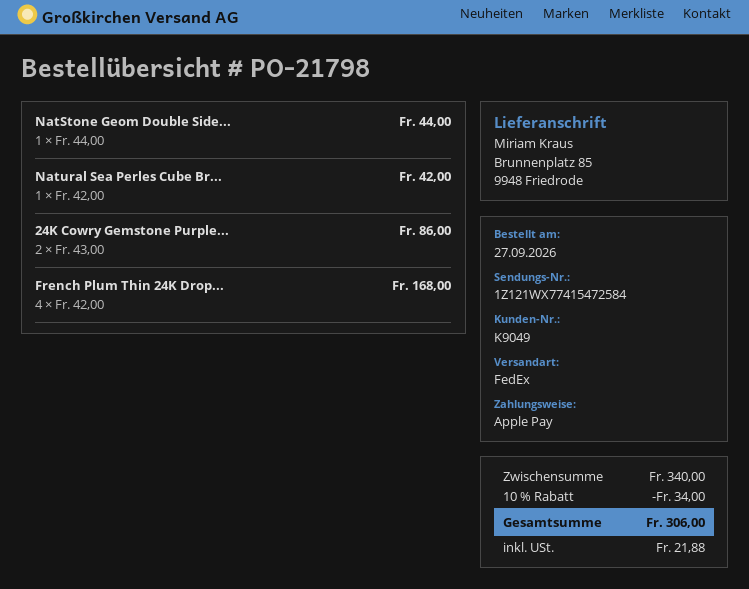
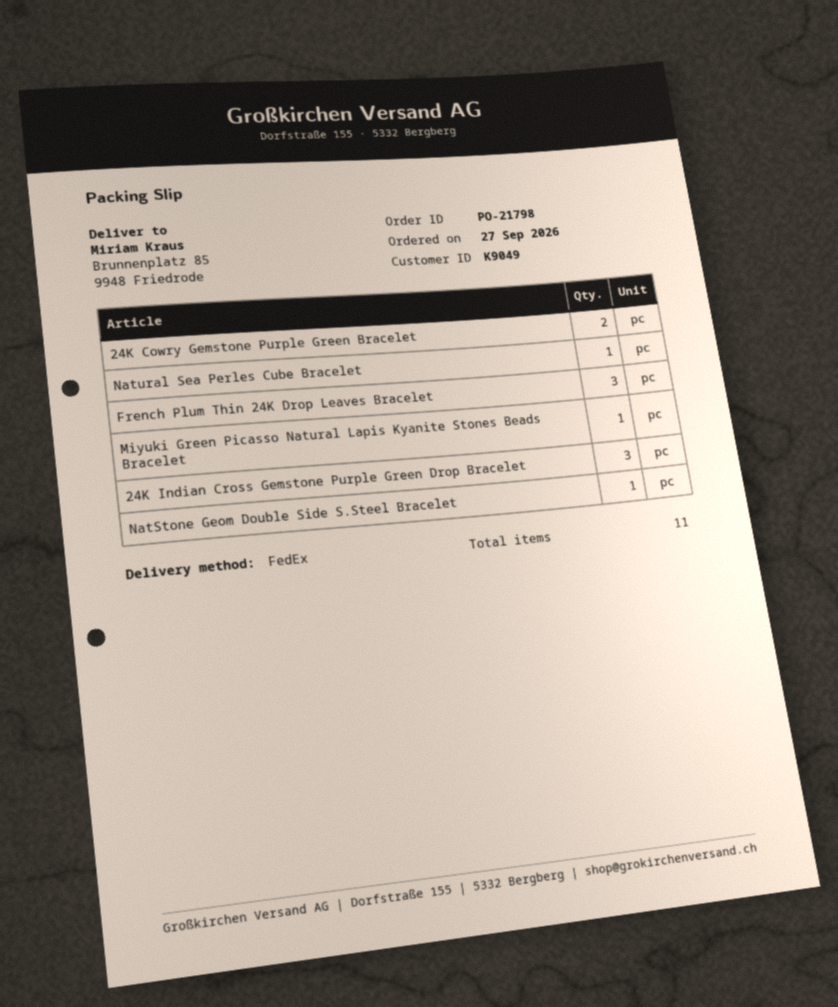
French Plum Thin 24K Drop...: 4 -> 3
Miyuki Green Picasso Natural Lapis Kyanite Stones Beads Bracelet: none -> 1
24K Indian Cross Gemstone Purple Green Drop Bracelet: none -> 3

